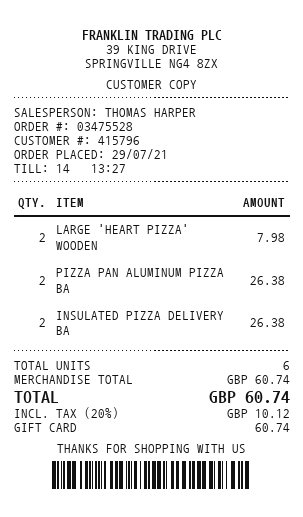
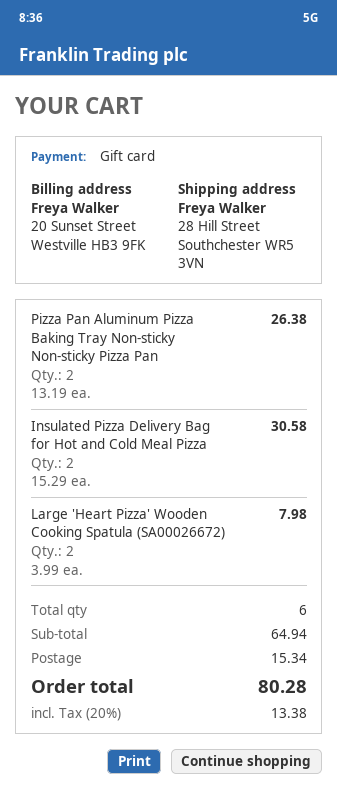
INSULATED PIZZA DELIVERY BA: 2 for 26.38 -> 2 for 30.58
subtotal: 60.74 -> 64.94
shipping: none -> 15.34
tax: 20% = 10.12 -> 20% = 13.38
total: 60.74 -> 80.28

